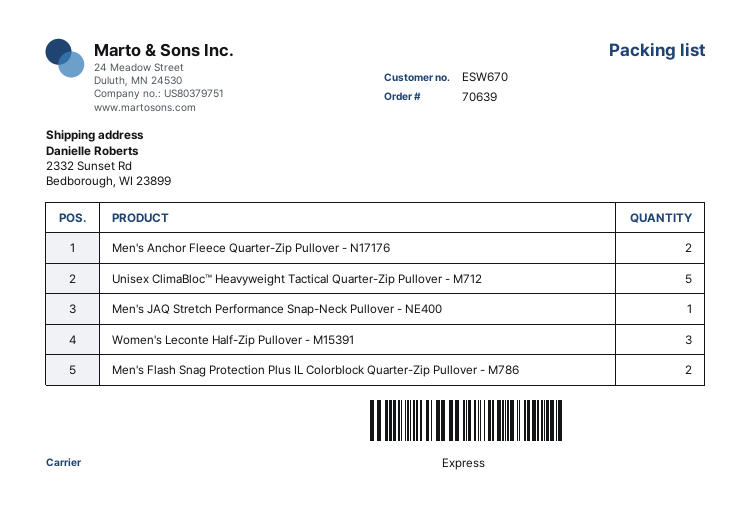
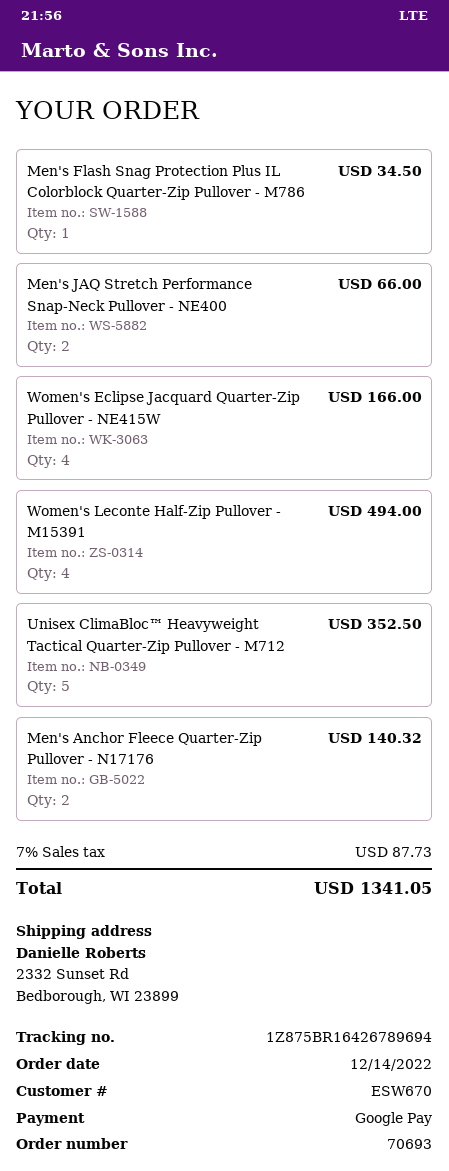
order number: 70639 -> 70693
Men's JAQ Stretch Performance Snap-Neck Pullover - NE400: 1 -> 2
Women's Leconte Half-Zip Pullover - M15391: 3 -> 4
Men's Flash Snag Protection Plus IL Colorblock Quarter-Zip Pullover - M786: 2 -> 1
Women's Eclipse Jacquard Quarter-Zip Pullover - NE415W: none -> 4

